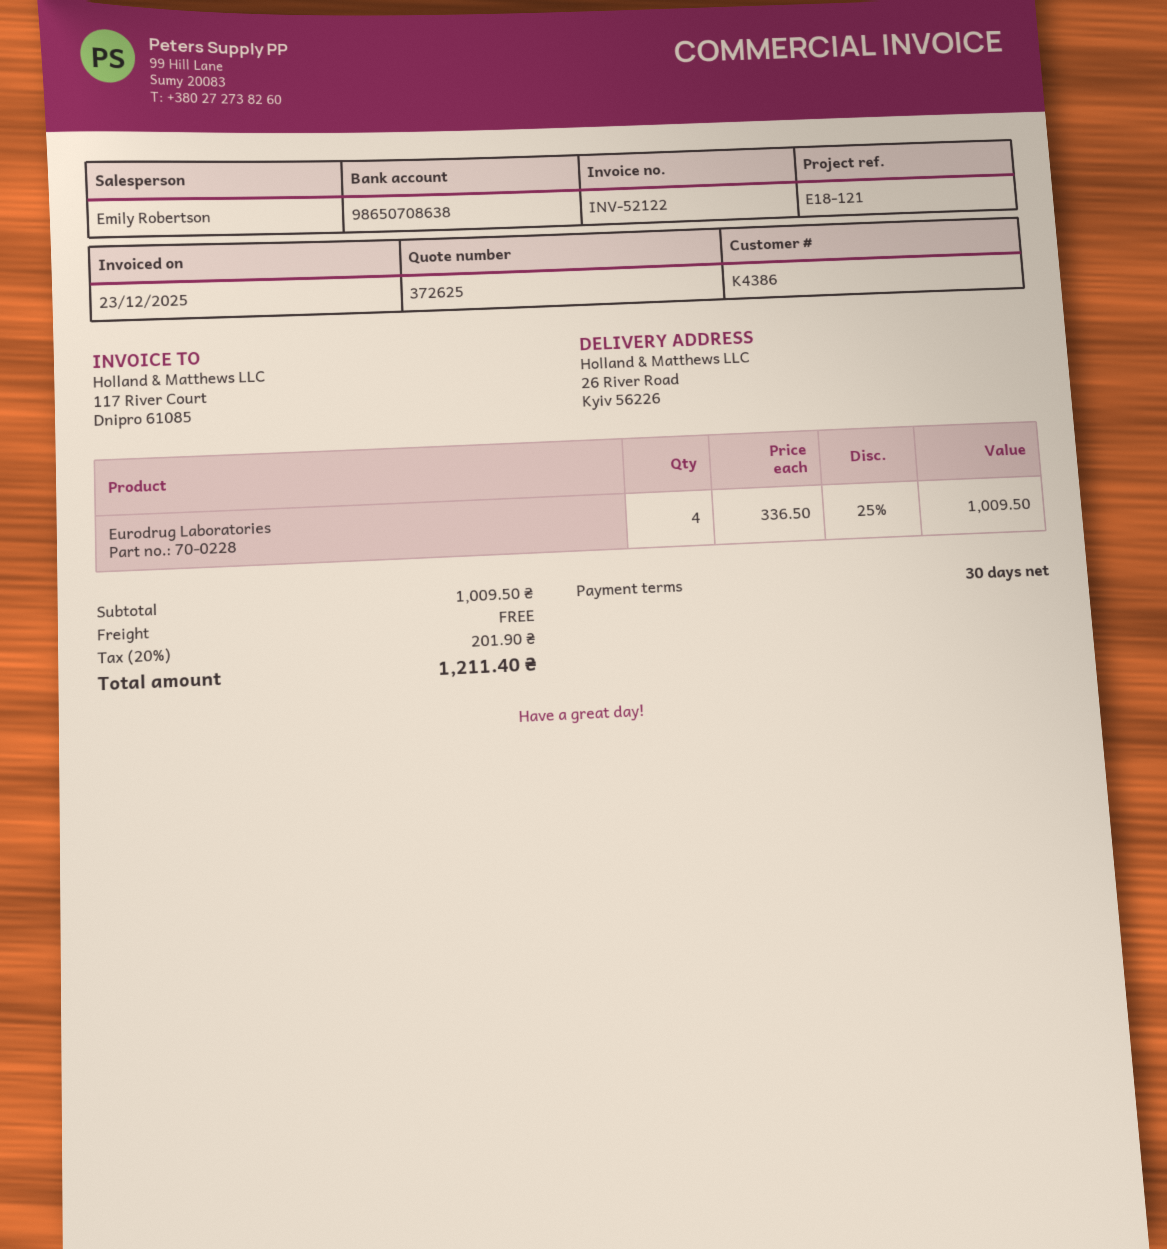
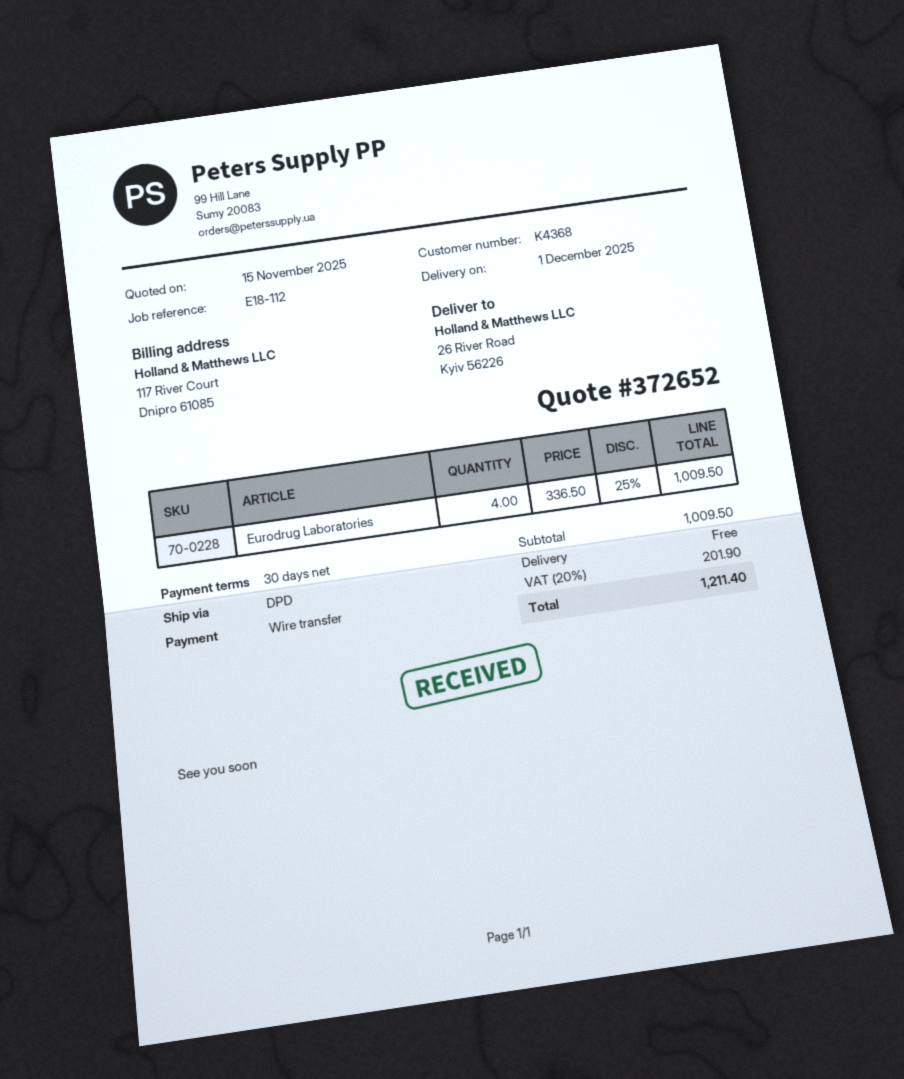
quote number: 372625 -> 372652
customer number: K4386 -> K4368
reference: E18-121 -> E18-112

